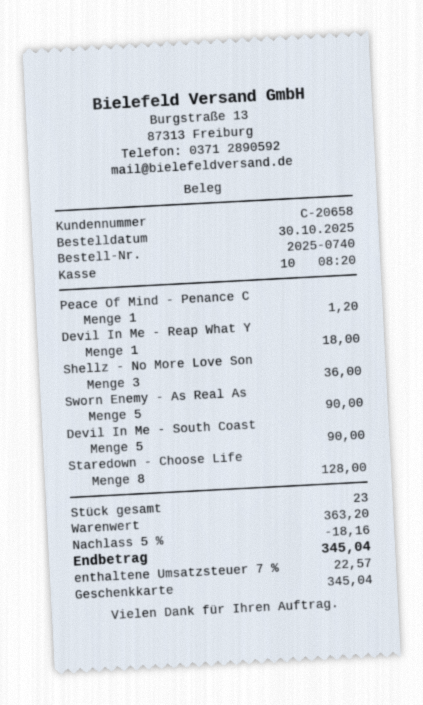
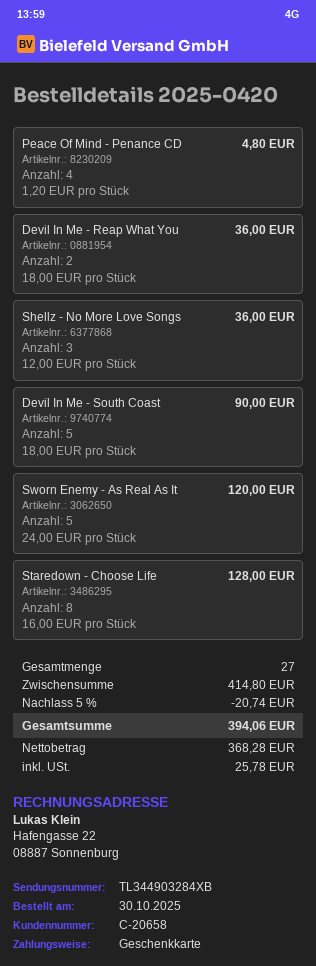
order number: 2025-0740 -> 2025-0420
Peace Of Mind - Penance C: 1 for 1.20 -> 4 for 4.80
Devil In Me - Reap What Y: 1 for 18.00 -> 2 for 36.00
Sworn Enemy - As Real As: 5 for 90.00 -> 5 for 120.00
total quantity: 23 -> 27
subtotal: 363.20 -> 414.80
discount: 5% = 18.16 -> 5% = 20.74
tax: 22.57 -> 25.78
total: 345.04 -> 394.06

